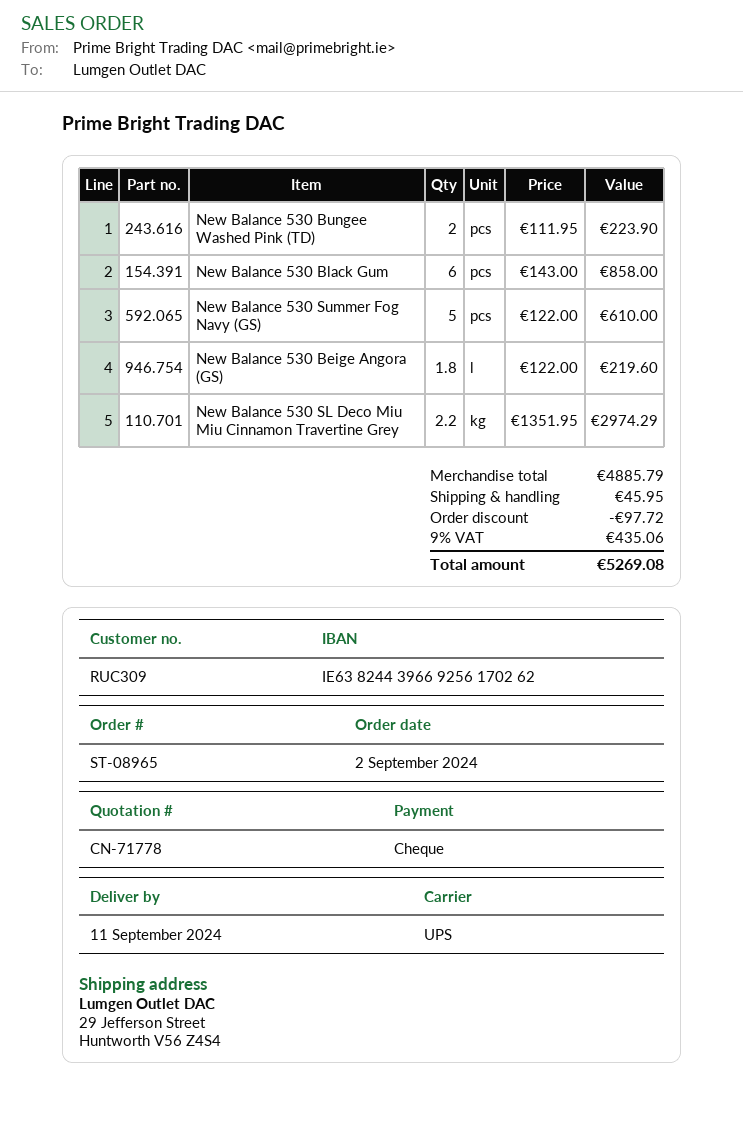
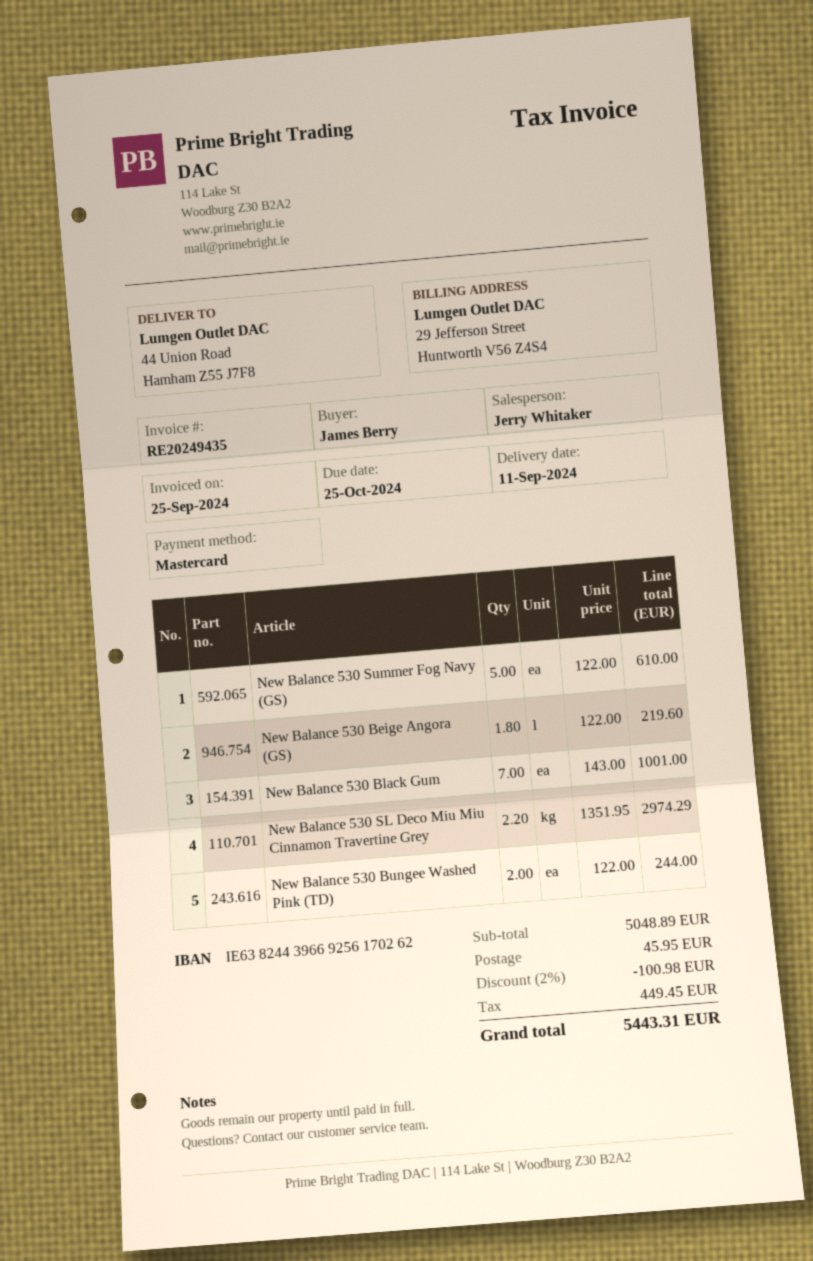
payment method: cheque -> Mastercard
ship to: 29 Jefferson Street, Huntworth V56 Z4S4 -> 44 Union Road, Hamham Z55 J7F8
New Balance 530 Bungee Washed Pink (TD): 2 x 111.95 = 223.90 -> 2 x 122.00 = 244.00
New Balance 530 Black Gum: 6 x 143.00 = 858.00 -> 7 x 143.00 = 1001.00
subtotal: 4885.79 -> 5048.89
discount: 97.72 -> 100.98
tax: 435.06 -> 449.45
total: 5269.08 -> 5443.31

